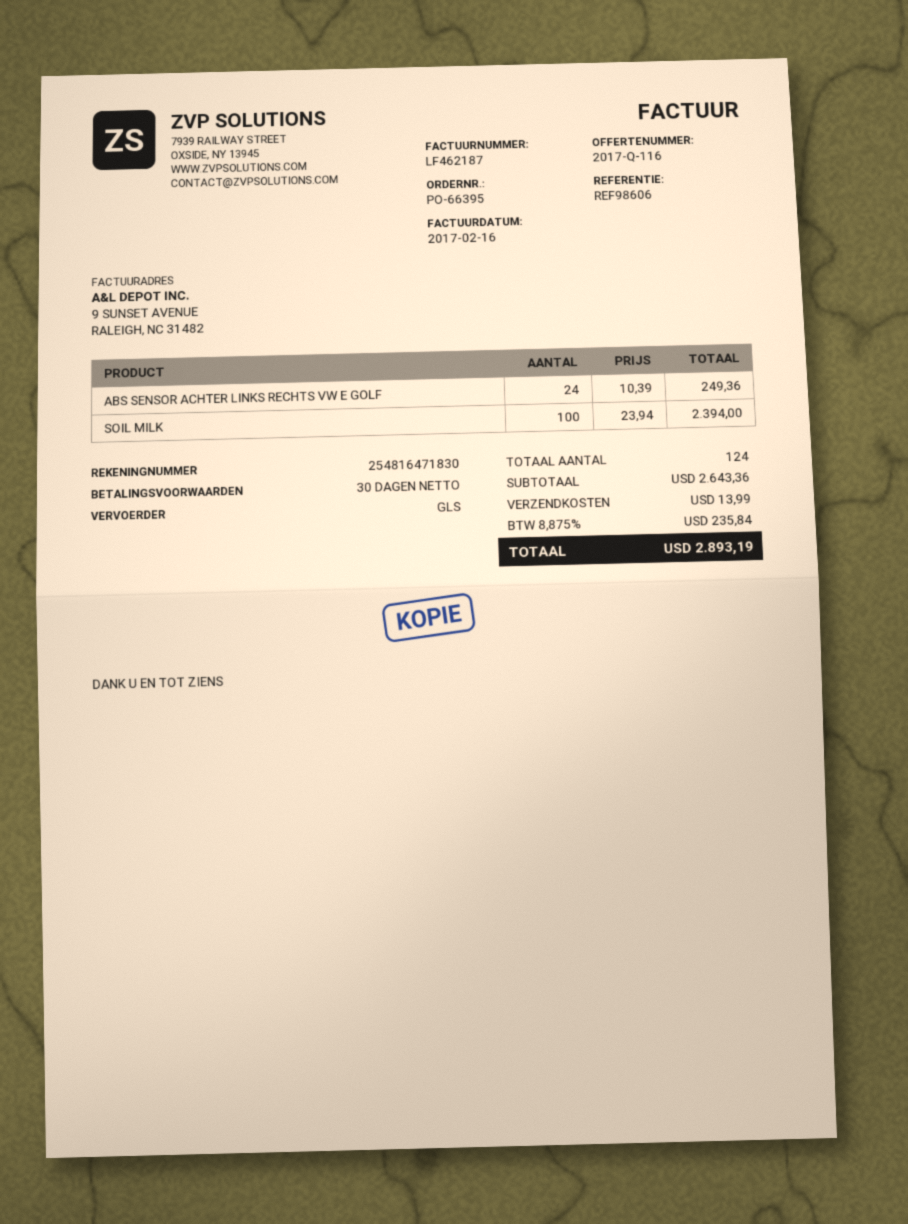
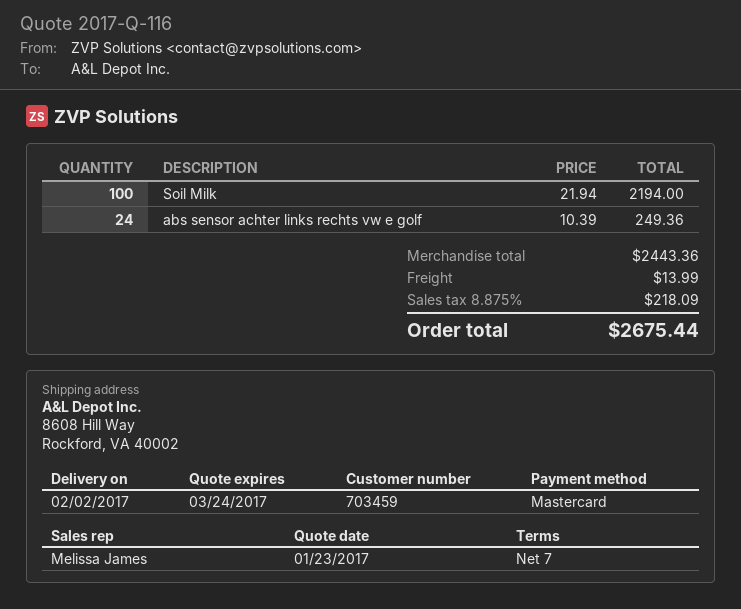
payment terms: 30 days -> 7 days
SOIL MILK: 100 x 23.94 = 2394.00 -> 100 x 21.94 = 2194.00
subtotal: 2643.36 -> 2443.36
tax: 8.875% = 235.84 -> 8.875% = 218.09
total: 2893.19 -> 2675.44

